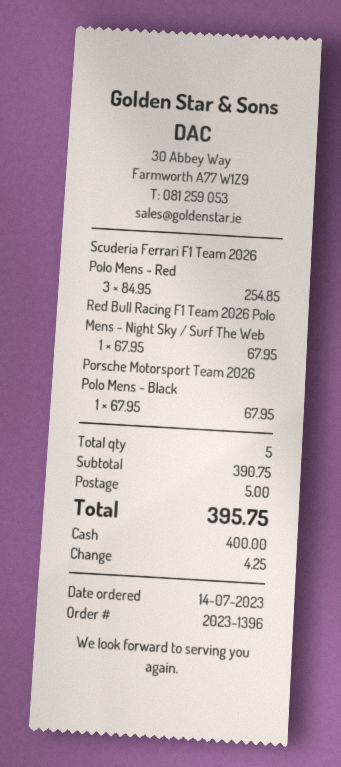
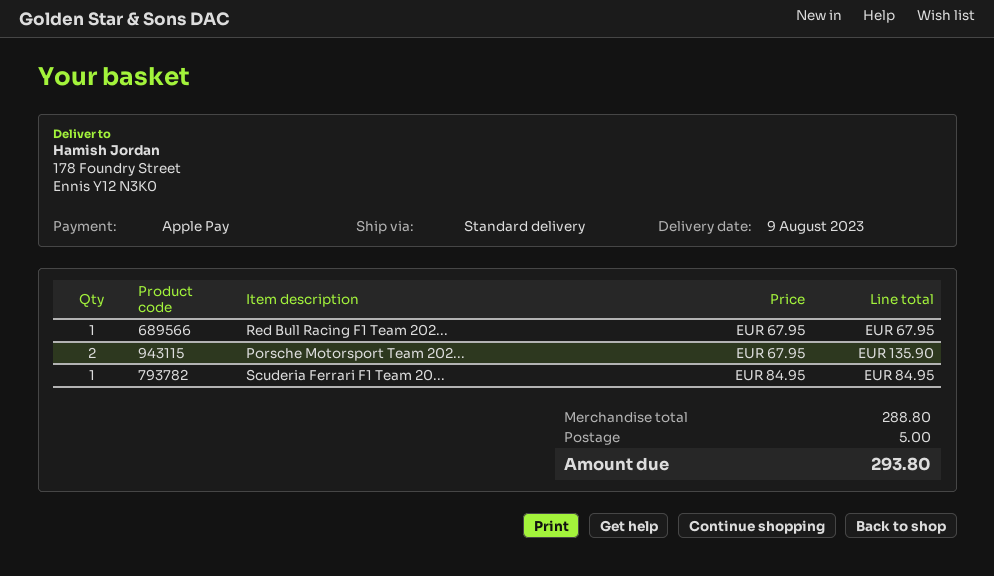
payment method: cash -> Apple Pay
Scuderia Ferrari F1 Team 2026 Polo Mens - Red: 3 x 84.95 = 254.85 -> 1 x 84.95 = 84.95
Porsche Motorsport Team 2026 Polo Mens - Black: 1 x 67.95 = 67.95 -> 2 x 67.95 = 135.90
subtotal: 390.75 -> 288.80
total: 395.75 -> 293.80

